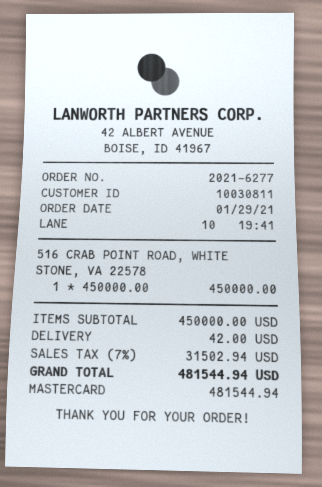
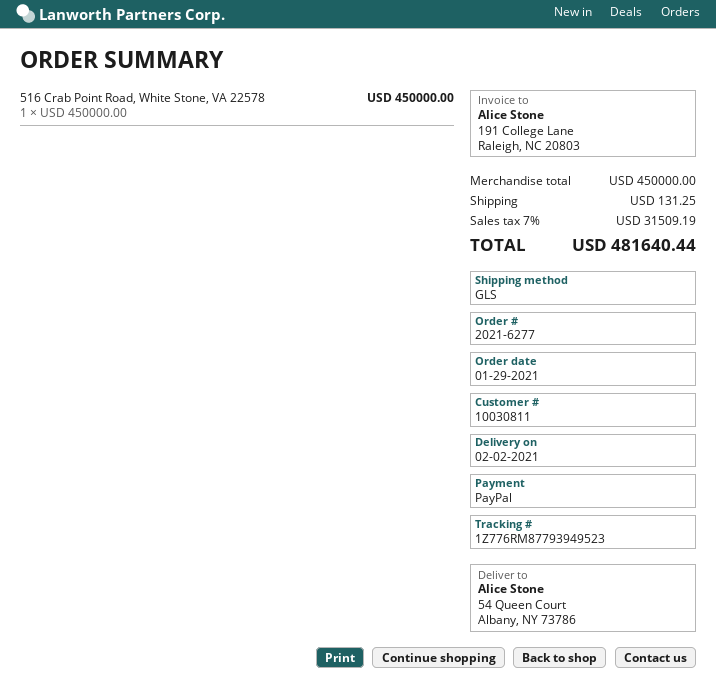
payment method: Mastercard -> PayPal
shipping: 42.00 -> 131.25
tax: 7% = 31502.94 -> 7% = 31509.19
total: 481544.94 -> 481640.44

